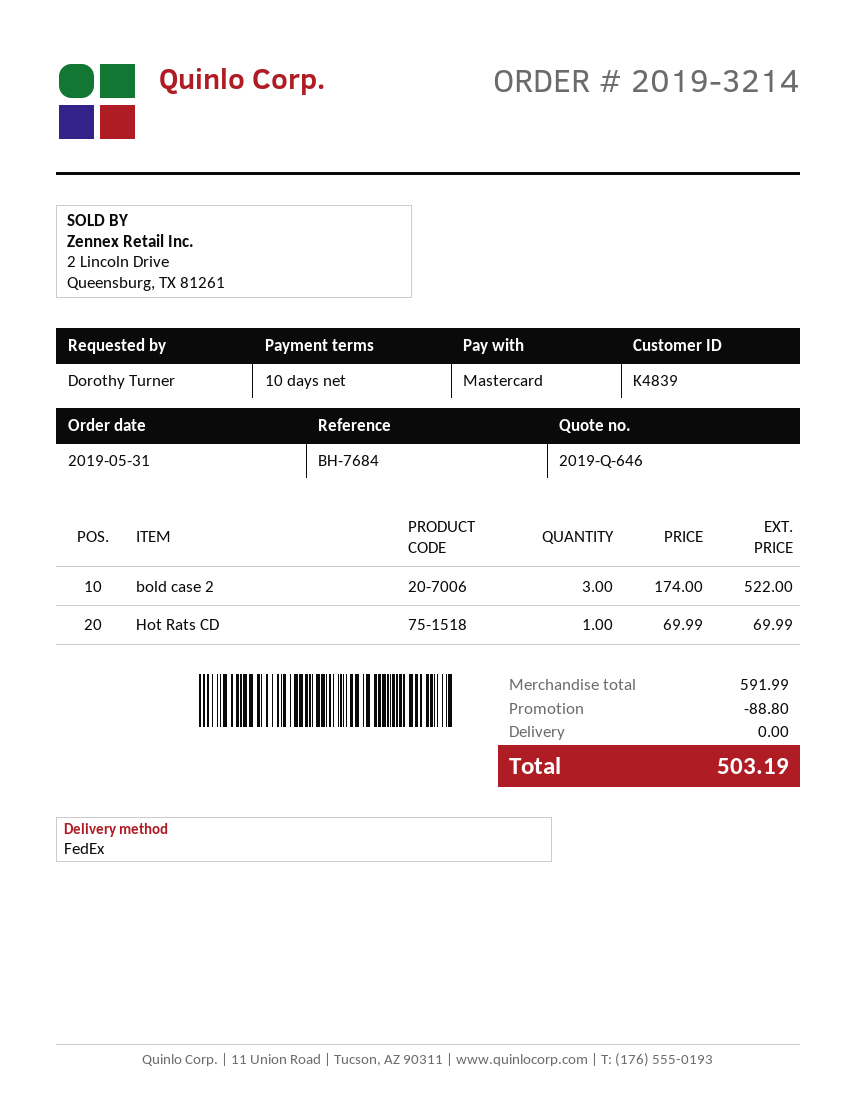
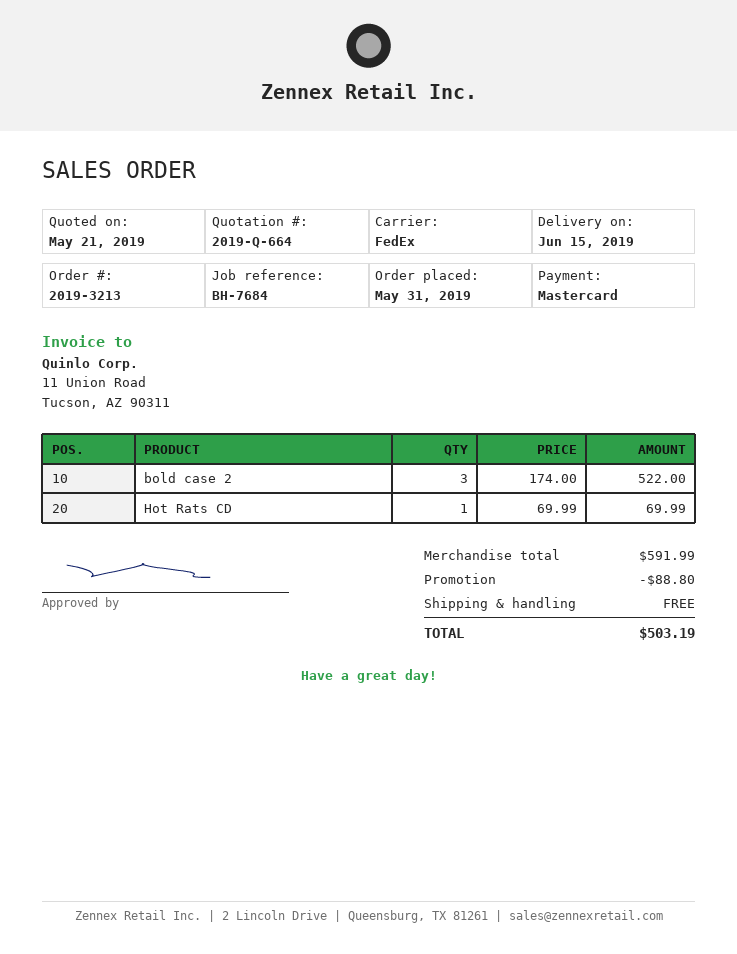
quote number: 2019-Q-646 -> 2019-Q-664
order number: 2019-3214 -> 2019-3213

